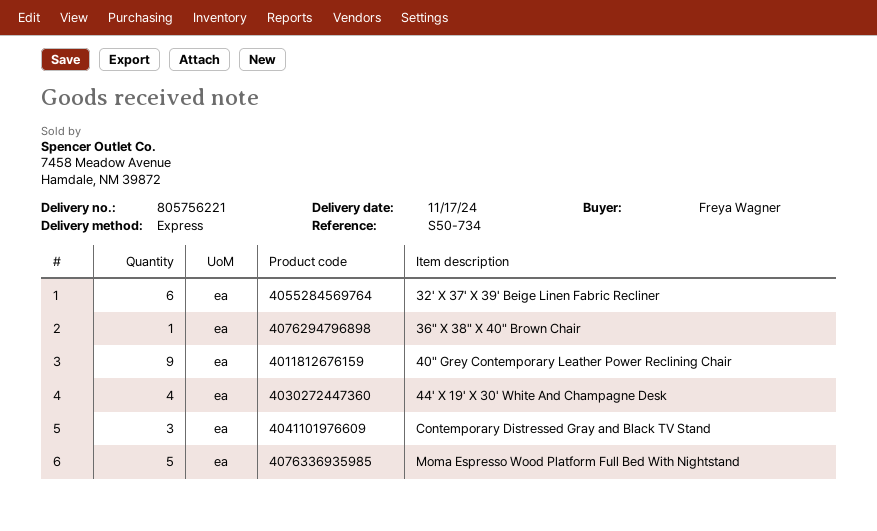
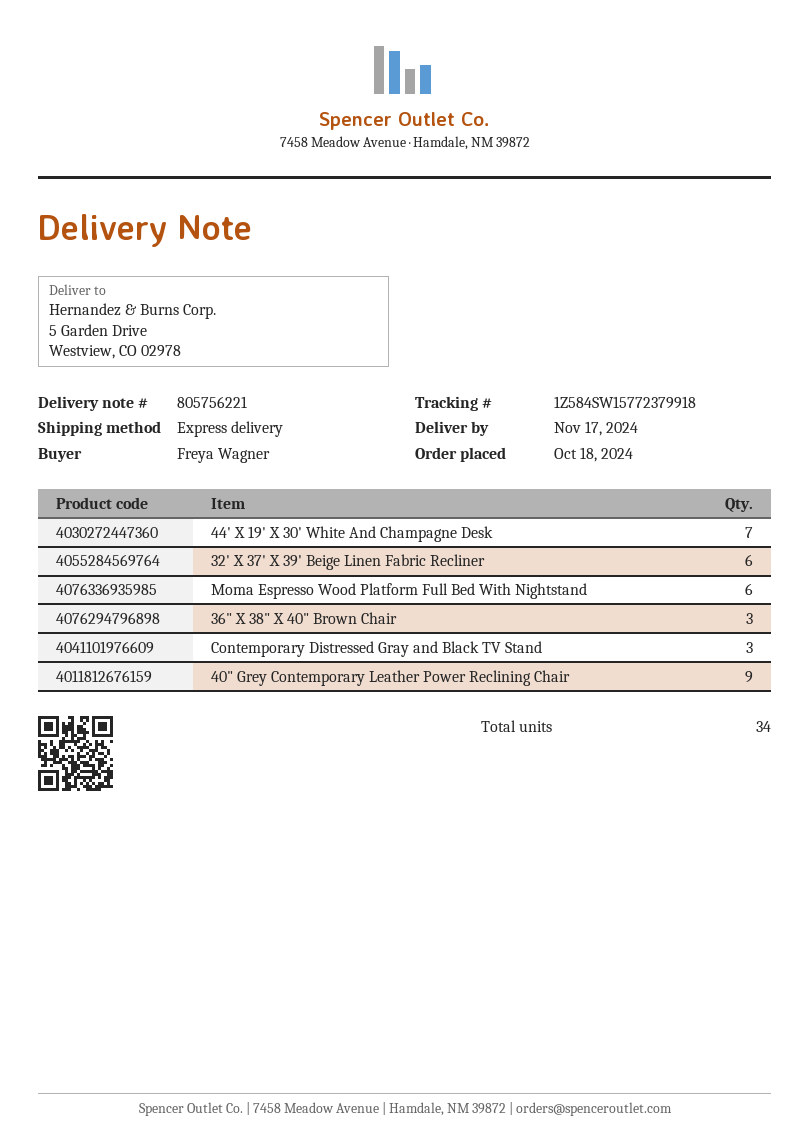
36" X 38" X 40" Brown Chair: 1 -> 3
44' X 19' X 30' White And Champagne Desk: 4 -> 7
Moma Espresso Wood Platform Full Bed With Nightstand: 5 -> 6

